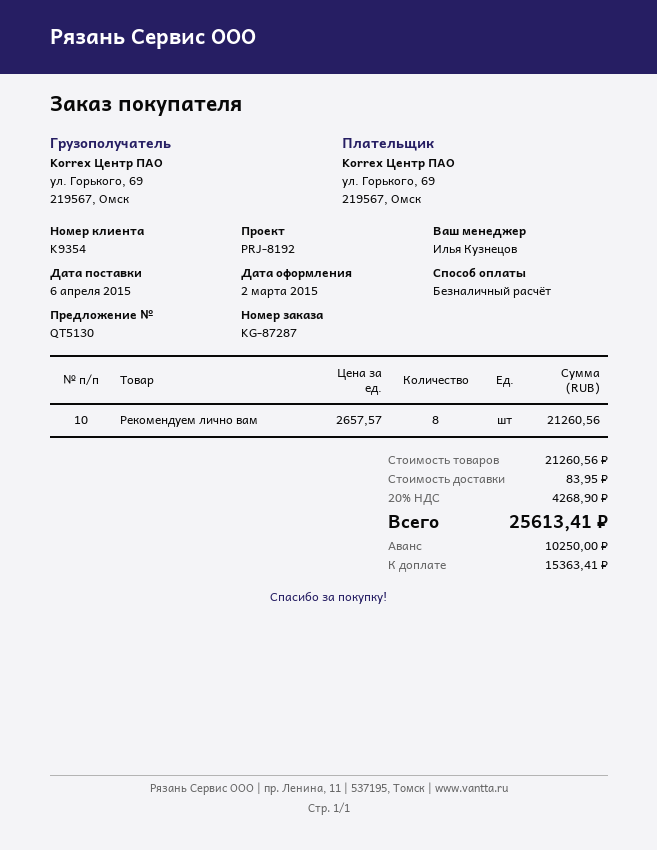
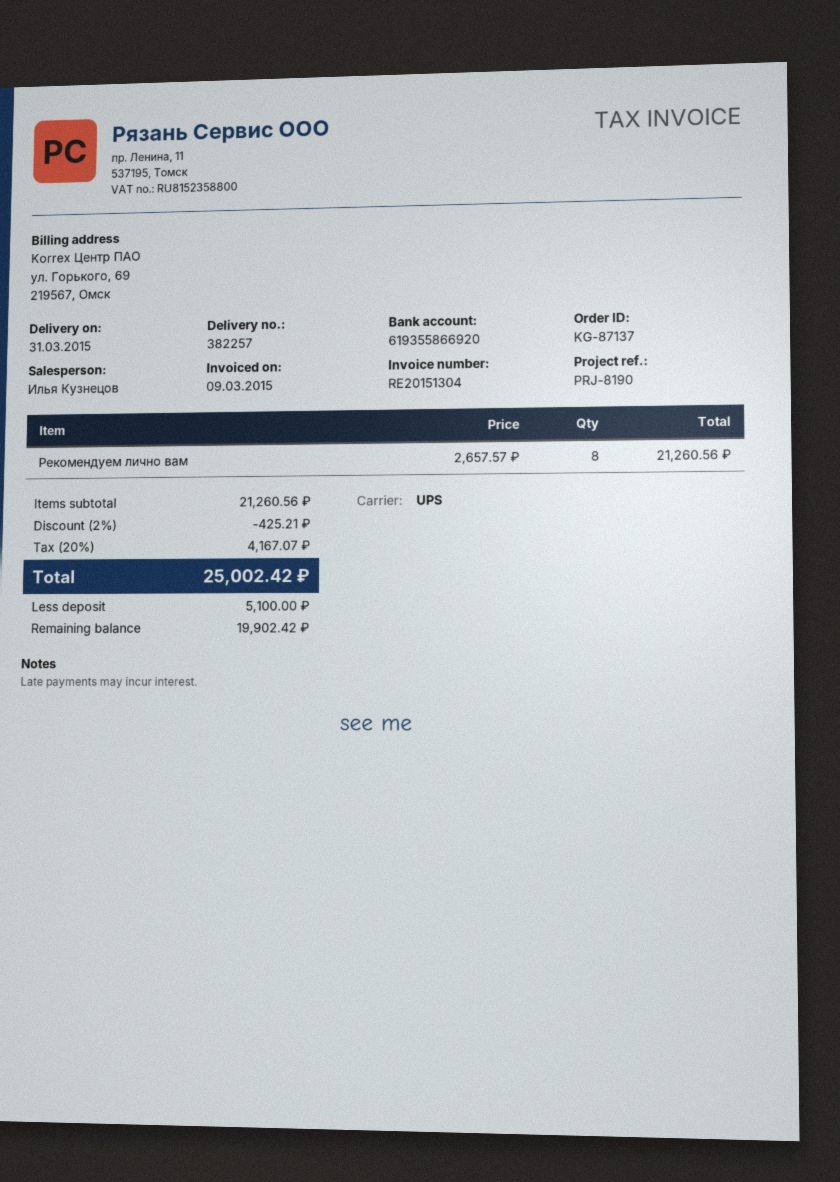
order number: KG-87287 -> KG-87137
delivery date: 2015-04-06 -> 2015-03-31
reference: PRJ-8192 -> PRJ-8190
discount: none -> 2% = 425.21
shipping: 83.95 -> none
tax: 20% = 4268.90 -> 20% = 4167.07
total: 25613.41 -> 25002.42
deposit: 10250.00 -> 5100.00
balance: 15363.41 -> 19902.42

